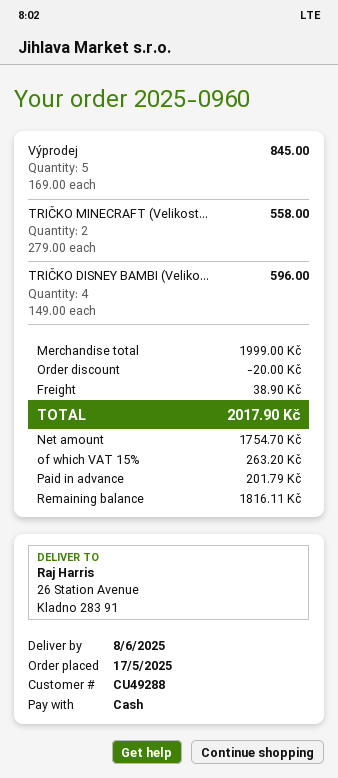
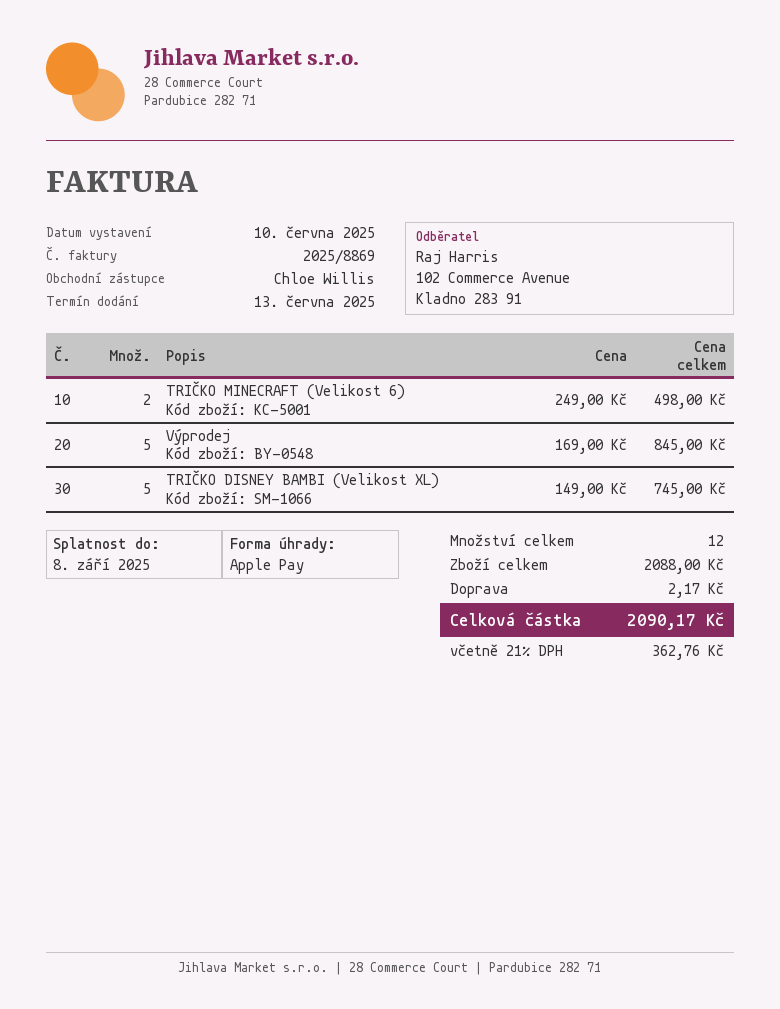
delivery date: 2025-06-08 -> 2025-06-13
payment method: cash -> Apple Pay
TRIČKO MINECRAFT (Velikost...: 2 x 279.00 = 558.00 -> 2 x 249.00 = 498.00
TRIČKO DISNEY BAMBI (Veliko...: 4 x 149.00 = 596.00 -> 5 x 149.00 = 745.00
subtotal: 1999.00 -> 2088.00
discount: 20.00 -> none
shipping: 38.90 -> 2.17
tax: 15% = 263.20 -> 21% = 362.76
total: 2017.90 -> 2090.17

